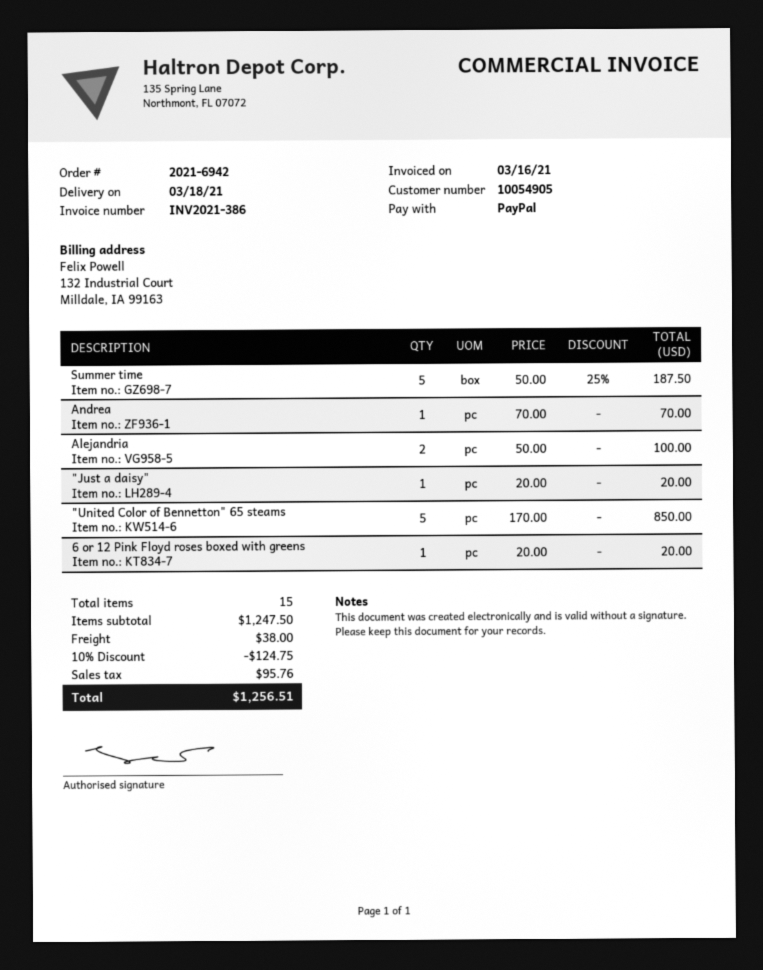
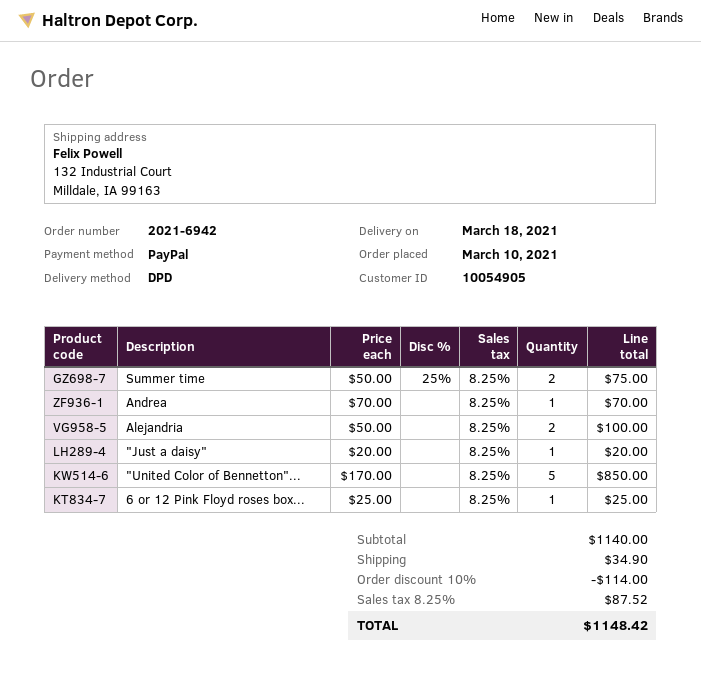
Summer time: 5 x 50.00 - 25% = 187.50 -> 2 x 50.00 - 25% = 75.00
6 or 12 Pink Floyd roses boxed with greens: 1 x 20.00 = 20.00 -> 1 x 25.00 = 25.00
subtotal: 1247.50 -> 1140.00
discount: 10% = 124.75 -> 10% = 114.00
shipping: 38.00 -> 34.90
tax: 95.76 -> 87.52
total: 1256.51 -> 1148.42

